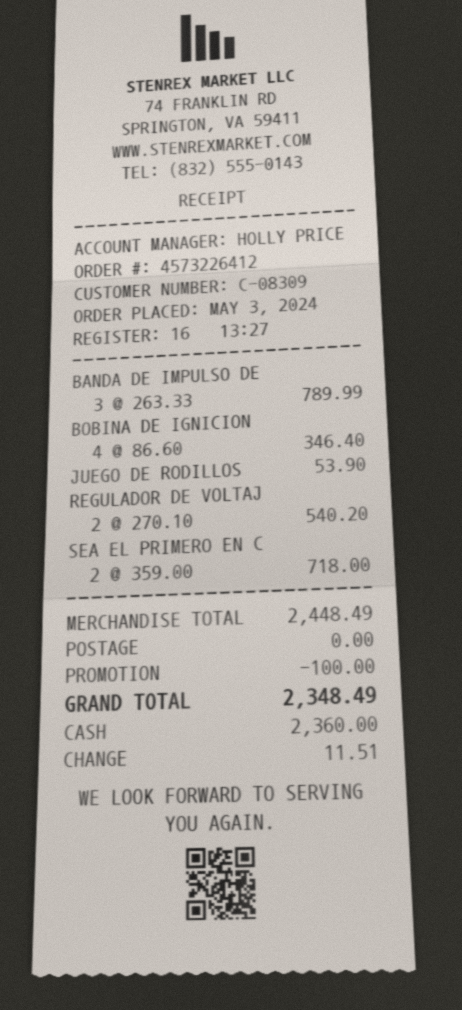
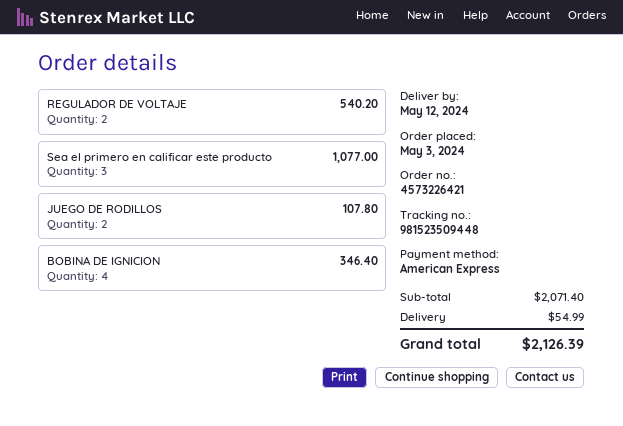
order number: 4573226412 -> 4573226421
payment method: cash -> American Express
BANDA DE IMPULSO DE: 3 for 789.99 -> none
JUEGO DE RODILLOS: 1 for 53.90 -> 2 for 107.80
SEA EL PRIMERO EN C: 2 for 718.00 -> 3 for 1077.00
subtotal: 2448.49 -> 2071.40
discount: 100.00 -> none
shipping: 0.00 -> 54.99
total: 2348.49 -> 2126.39

